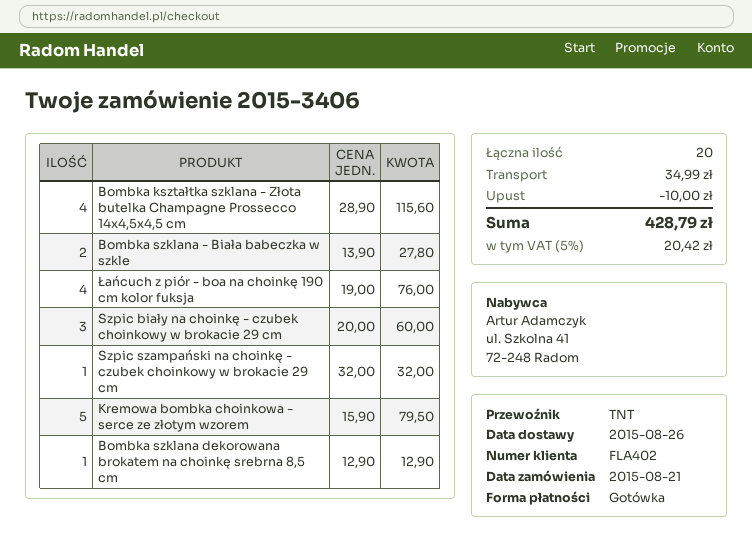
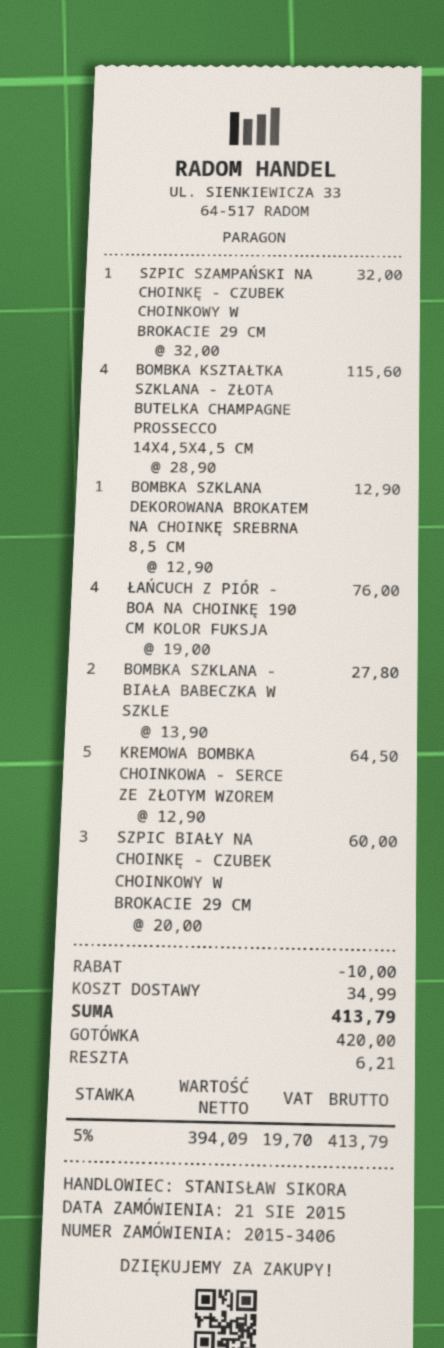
Kremowa bombka choinkowa - serce ze złotym wzorem: 5 x 15.90 = 79.50 -> 5 x 12.90 = 64.50
tax: 5% = 20.42 -> 5% = 19.70
total: 428.79 -> 413.79

